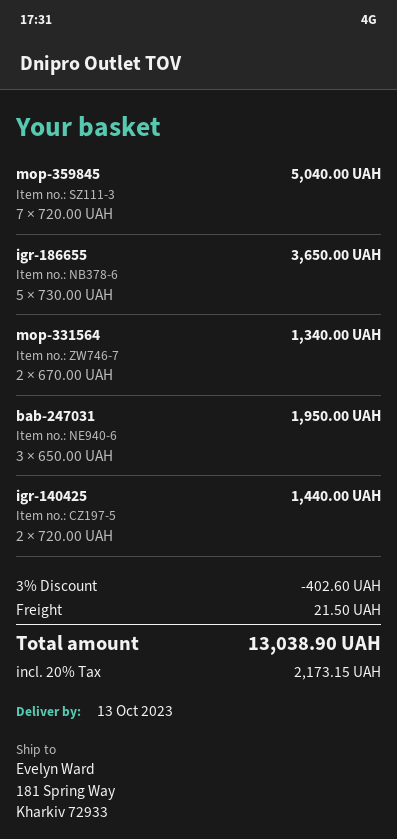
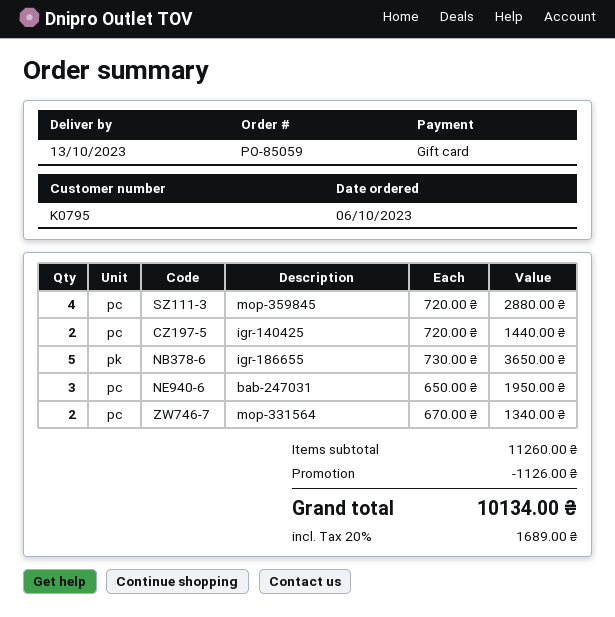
mop-359845: 7 x 720.00 = 5040.00 -> 4 x 720.00 = 2880.00
discount: 402.60 -> 1126.00
shipping: 21.50 -> none
tax: 20% = 2173.15 -> 20% = 1689.00
total: 13038.90 -> 10134.00

